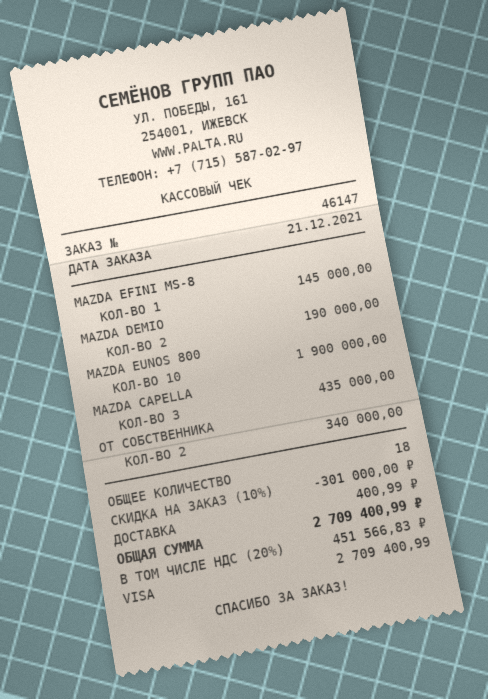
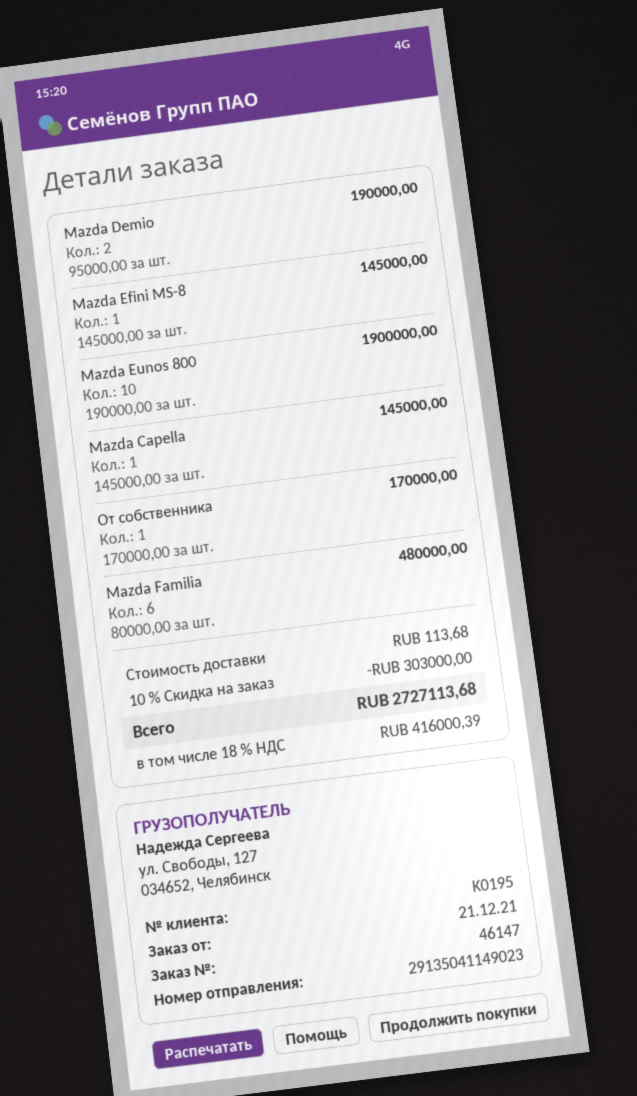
MAZDA CAPELLA: 3 for 435000.00 -> 1 for 145000.00
ОТ СОБСТВЕННИКА: 2 for 340000.00 -> 1 for 170000.00
Mazda Familia: none -> 6 for 480000.00
discount: 10% = 301000.00 -> 10% = 303000.00
shipping: 400.99 -> 113.68
tax: 20% = 451566.83 -> 18% = 416000.39
total: 2709400.99 -> 2727113.68

